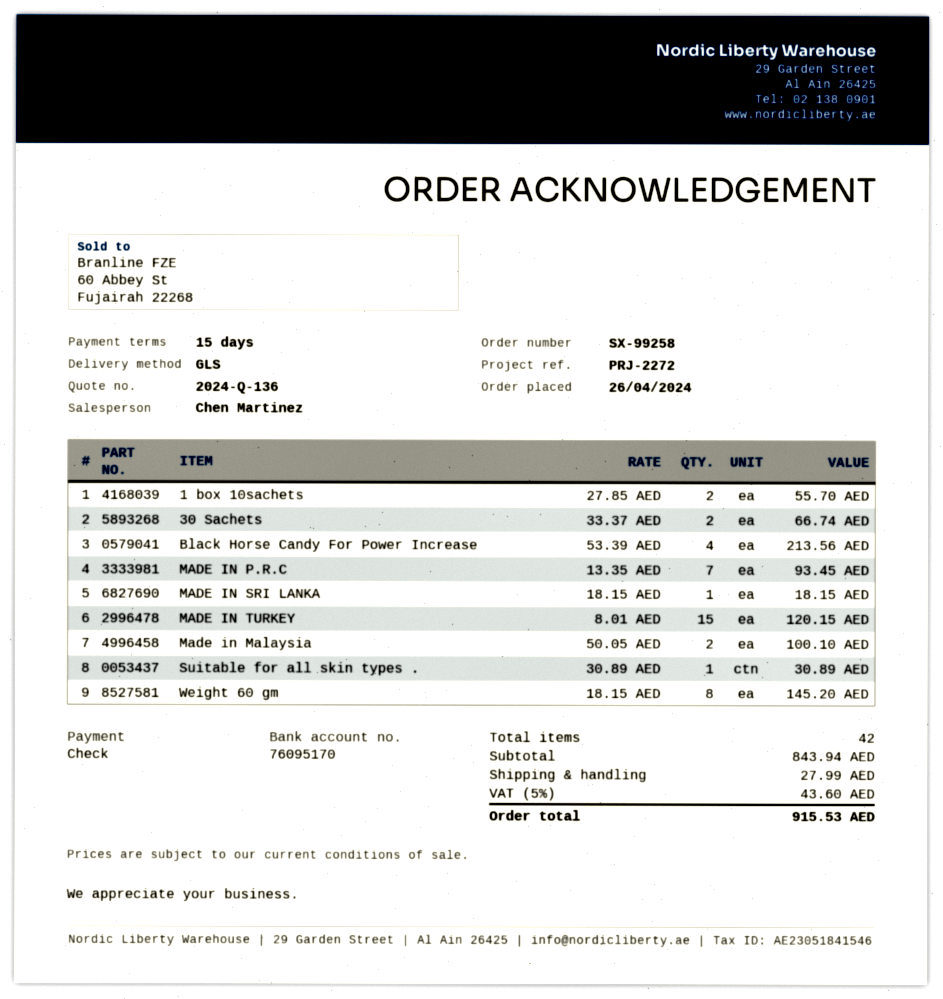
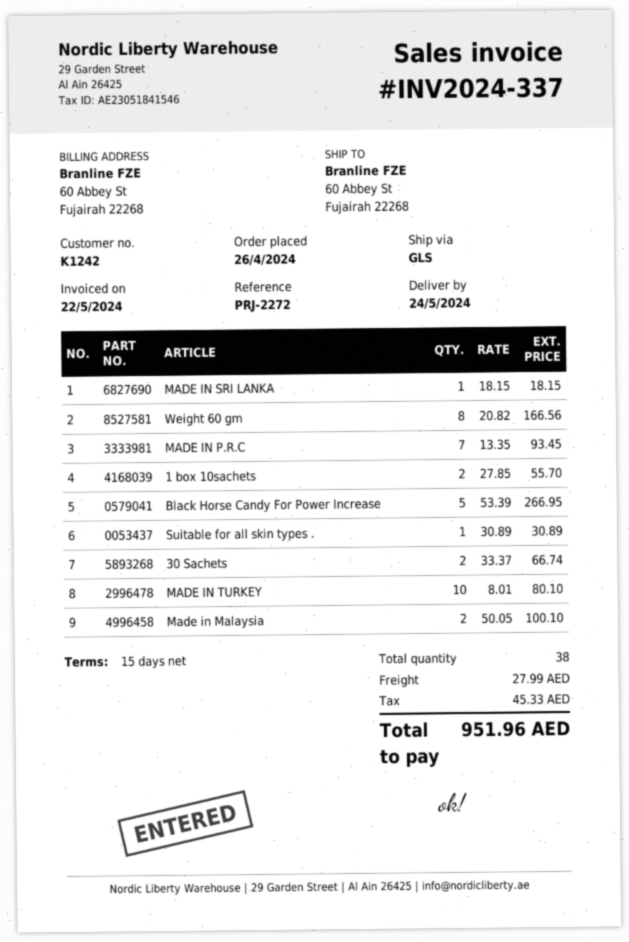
Black Horse Candy For Power Increase: 4 x 53.39 = 213.56 -> 5 x 53.39 = 266.95
MADE IN TURKEY: 15 x 8.01 = 120.15 -> 10 x 8.01 = 80.10
Weight 60 gm: 8 x 18.15 = 145.20 -> 8 x 20.82 = 166.56
total quantity: 42 -> 38
tax: 43.60 -> 45.33
total: 915.53 -> 951.96

